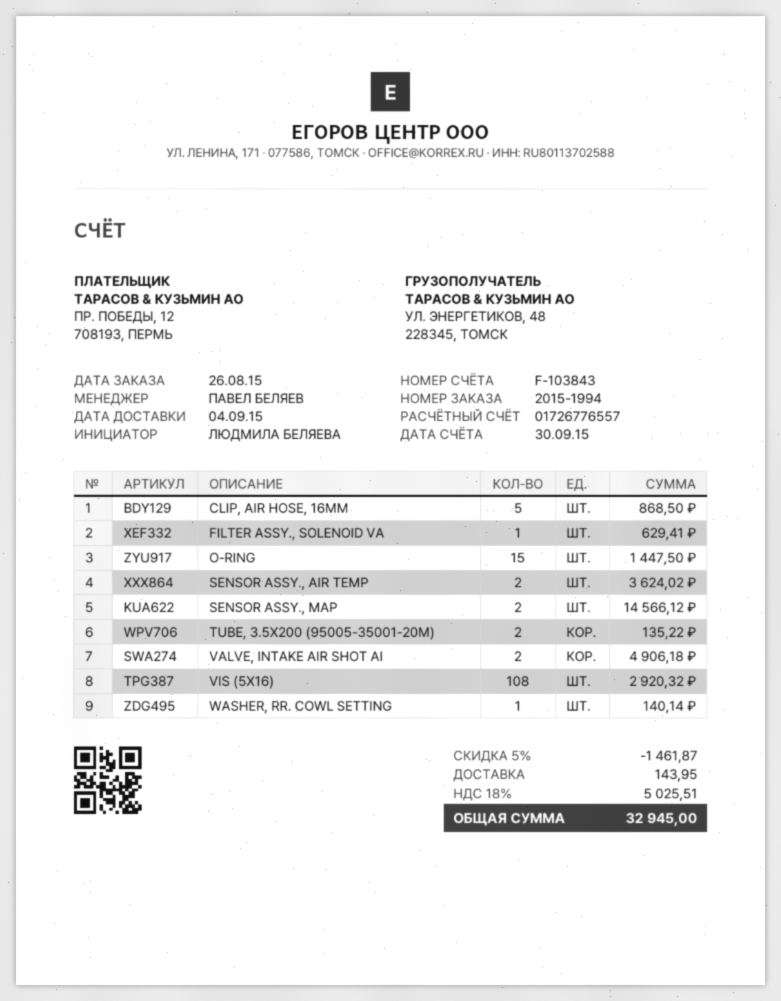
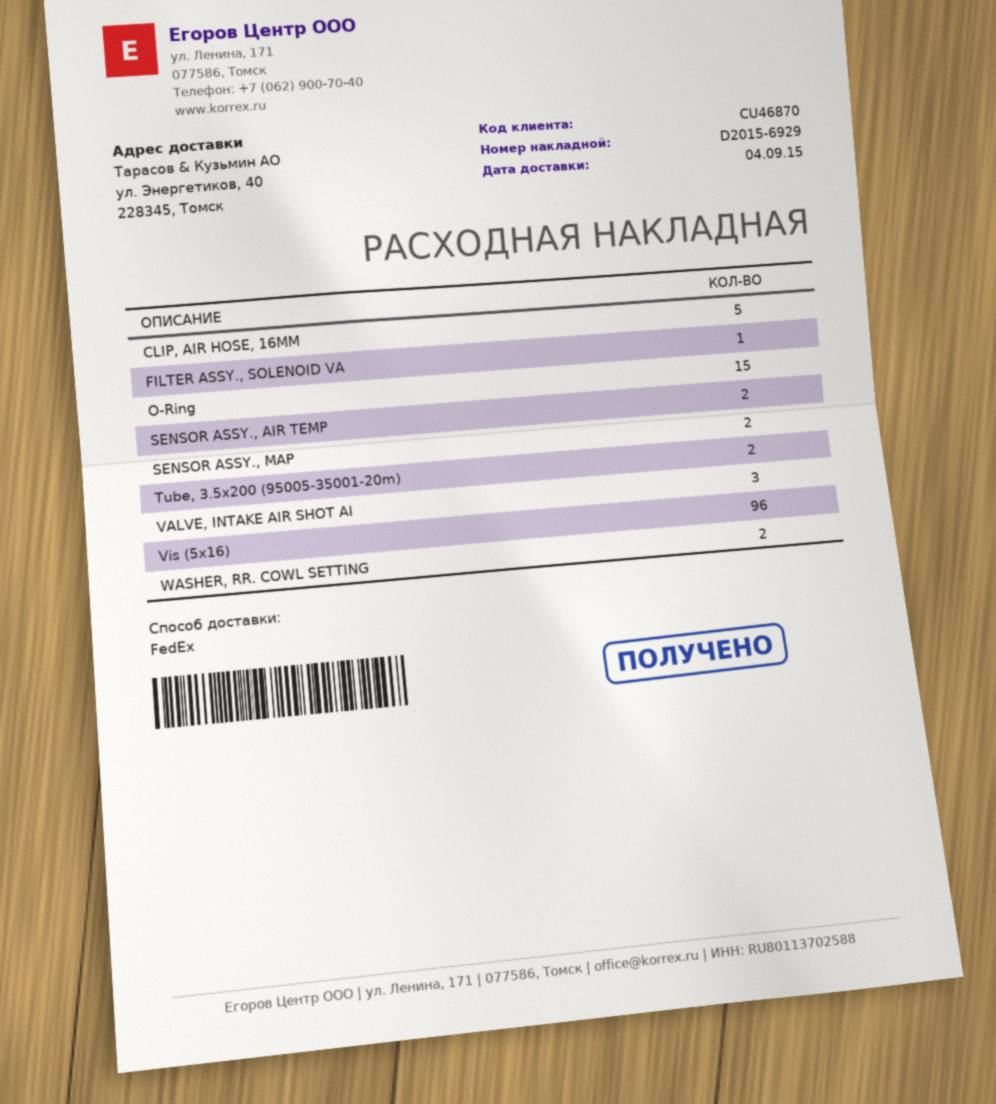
ship to: УЛ. ЭНЕРГЕТИКОВ, 48, 228345, ТОМСК -> ул. Энергетиков, 40, 228345, Томск
VALVE, INTAKE AIR SHOT AI: 2 -> 3
VIS (5X16): 108 -> 96
WASHER, RR. COWL SETTING: 1 -> 2

